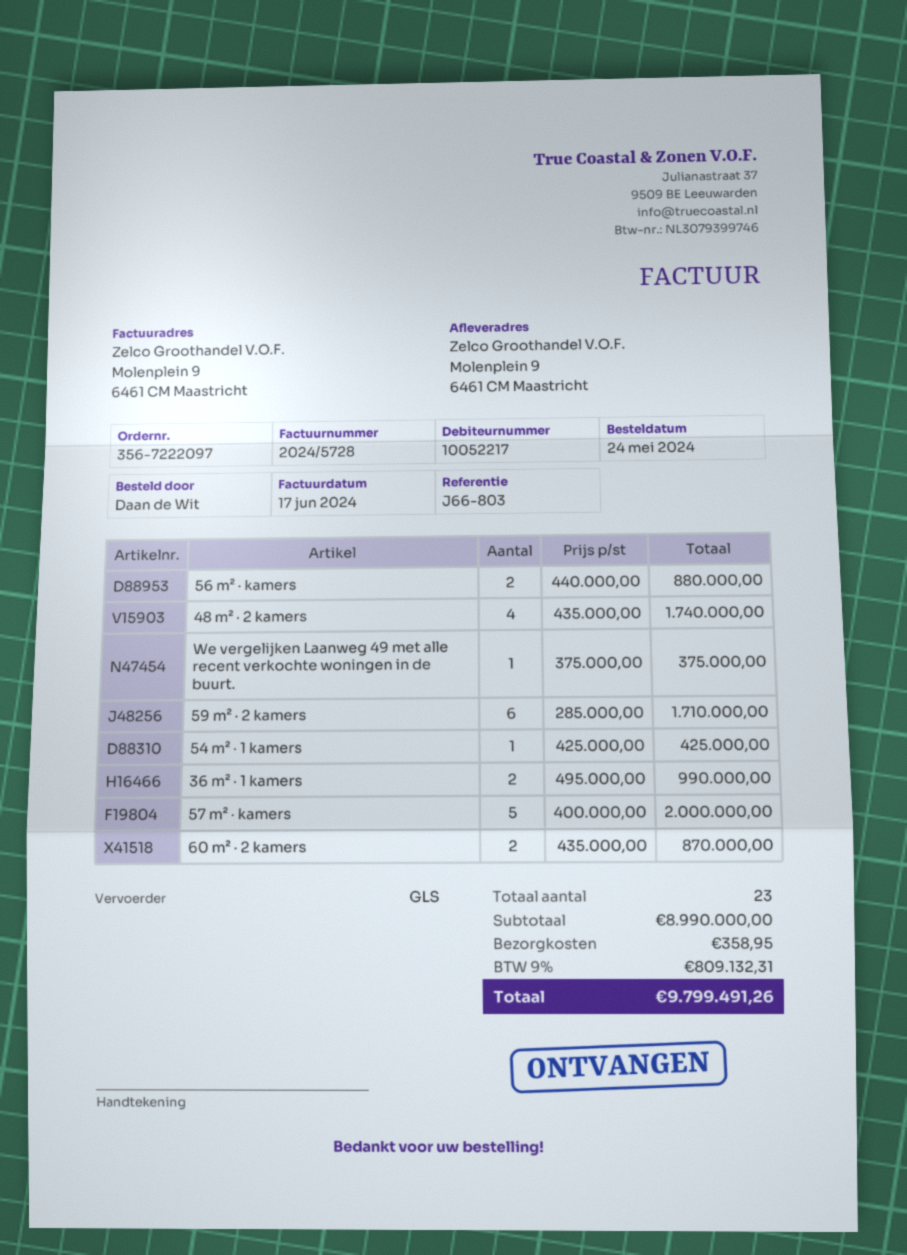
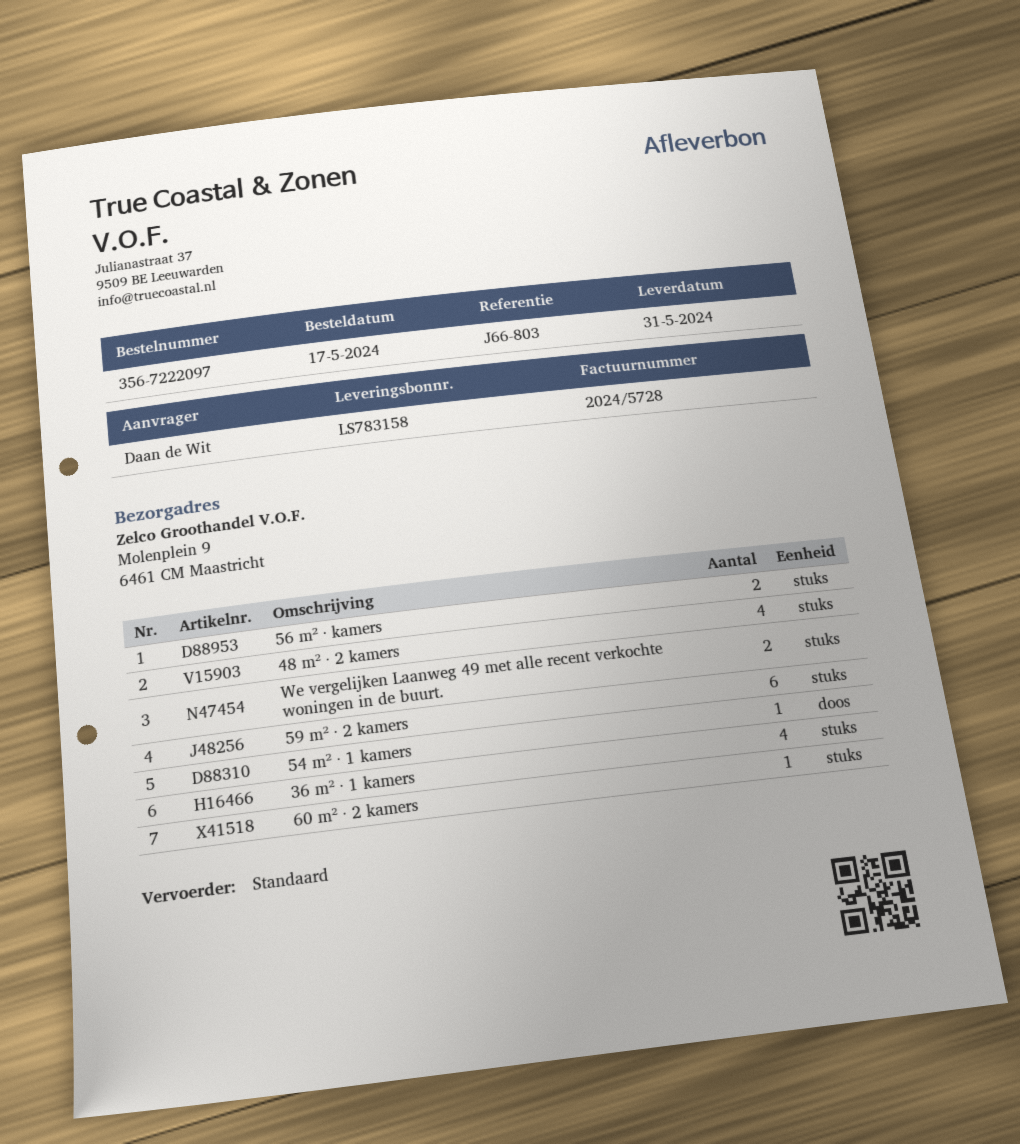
order date: 2024-05-24 -> 2024-05-17
shipping method: GLS -> standard
We vergelijken Laanweg 49 met alle recent verkochte woningen in de buurt.: 1 -> 2
36 m² · 1 kamers: 2 -> 4
57 m² · kamers: 5 -> none
60 m² · 2 kamers: 2 -> 1

